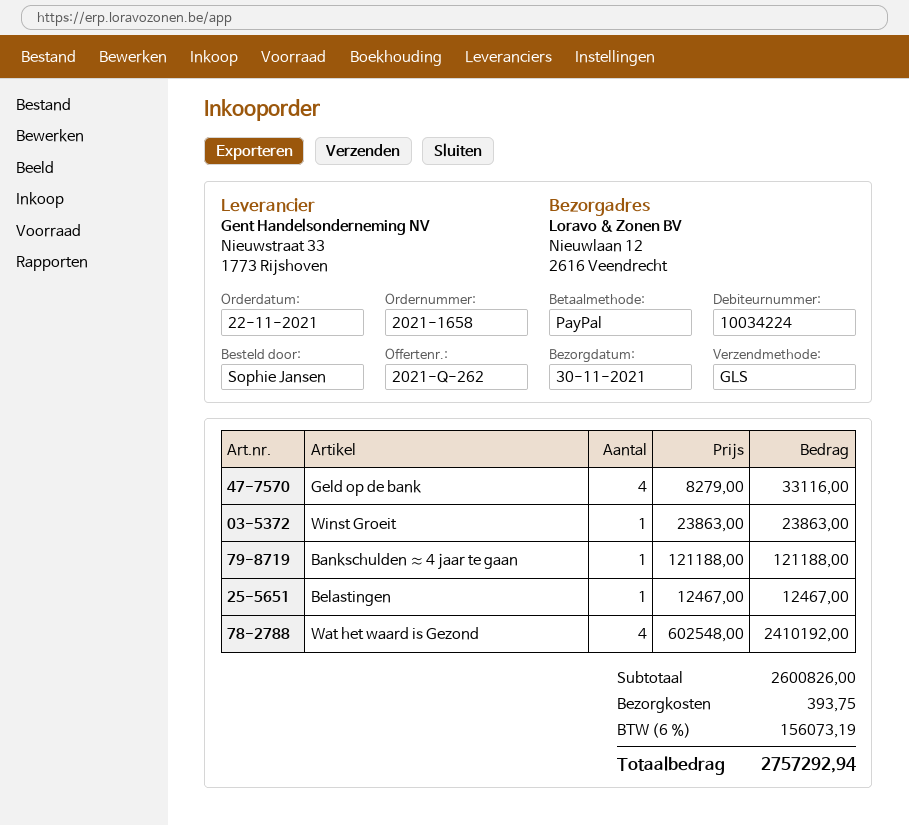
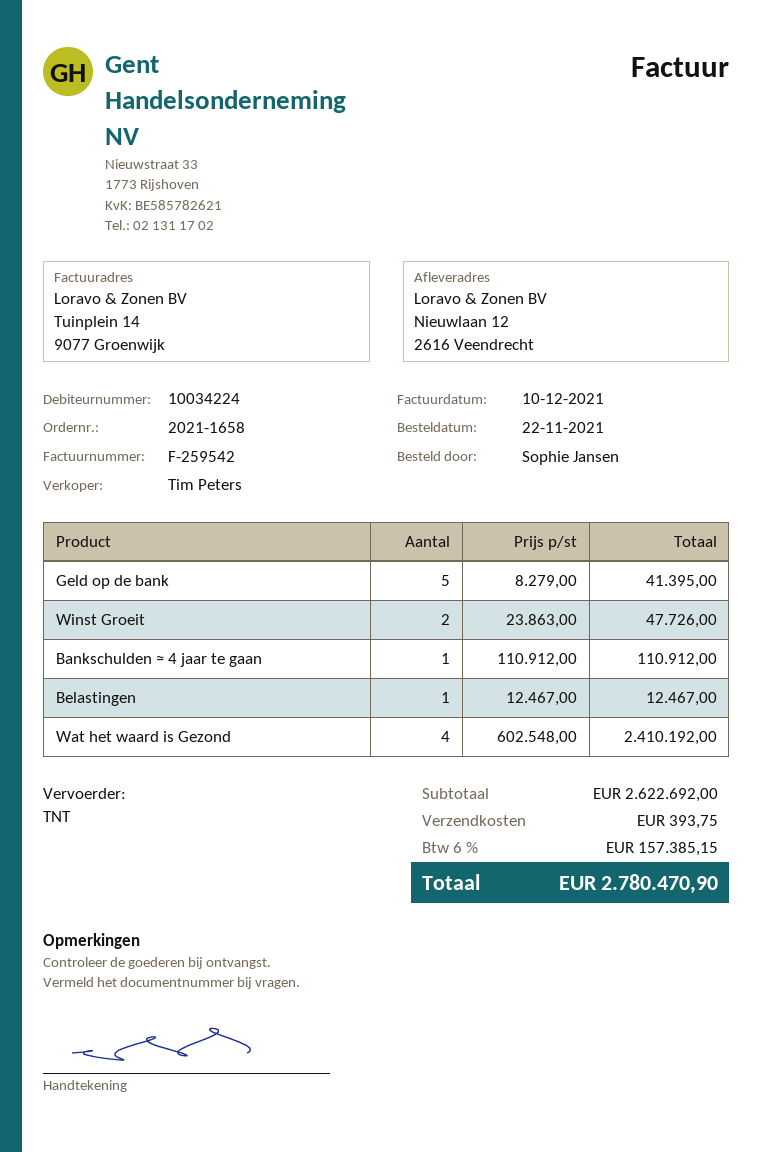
shipping method: GLS -> TNT
Geld op de bank: 4 x 8279.00 = 33116.00 -> 5 x 8279.00 = 41395.00
Winst Groeit: 1 x 23863.00 = 23863.00 -> 2 x 23863.00 = 47726.00
Bankschulden ≈ 4 jaar te gaan: 1 x 121188.00 = 121188.00 -> 1 x 110912.00 = 110912.00
subtotal: 2600826.00 -> 2622692.00
tax: 6% = 156073.19 -> 6% = 157385.15
total: 2757292.94 -> 2780470.90

